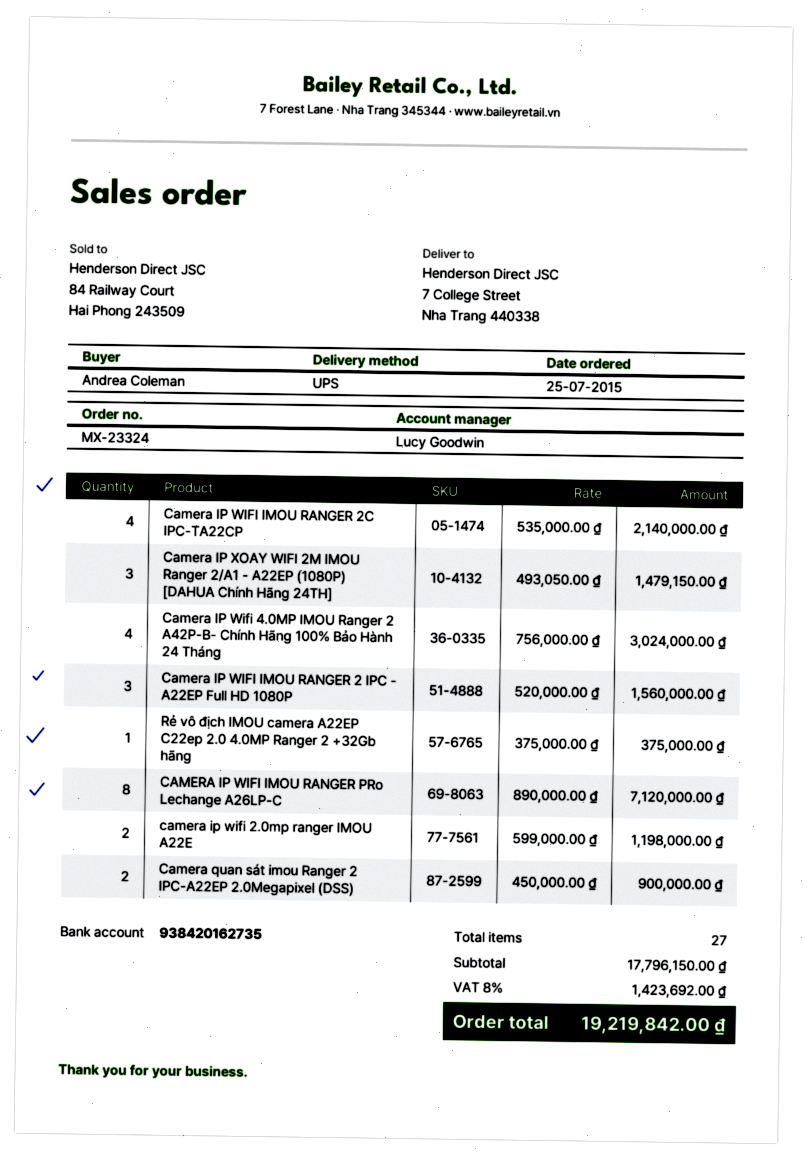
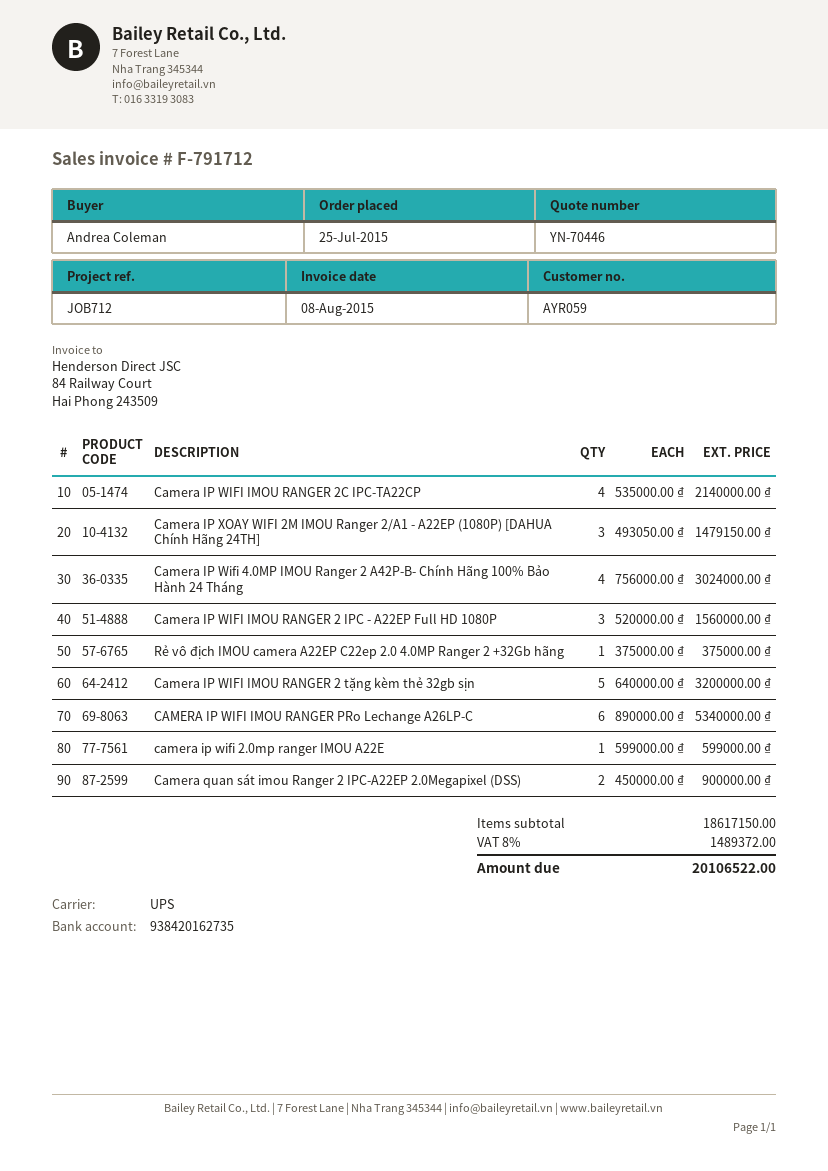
CAMERA IP WIFI IMOU RANGER PRo Lechange A26LP-C: 8 x 890000.00 = 7120000.00 -> 6 x 890000.00 = 5340000.00
camera ip wifi 2.0mp ranger IMOU A22E: 2 x 599000.00 = 1198000.00 -> 1 x 599000.00 = 599000.00
Camera IP WIFI IMOU RANGER 2 tặng kèm thẻ 32gb sịn: none -> 5 x 640000.00 = 3200000.00
subtotal: 17796150.00 -> 18617150.00
tax: 8% = 1423692.00 -> 8% = 1489372.00
total: 19219842.00 -> 20106522.00

